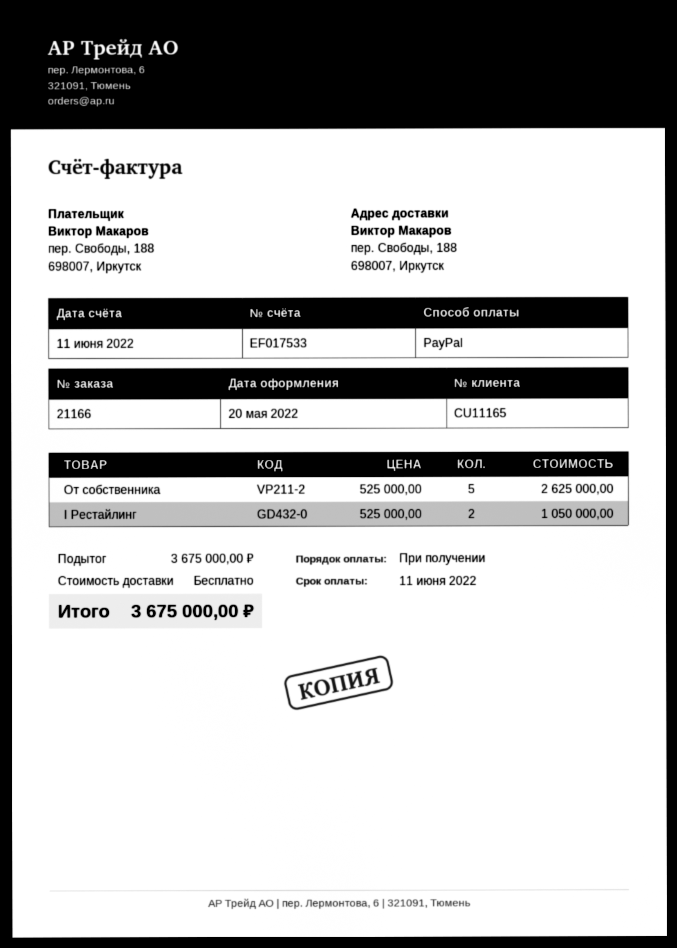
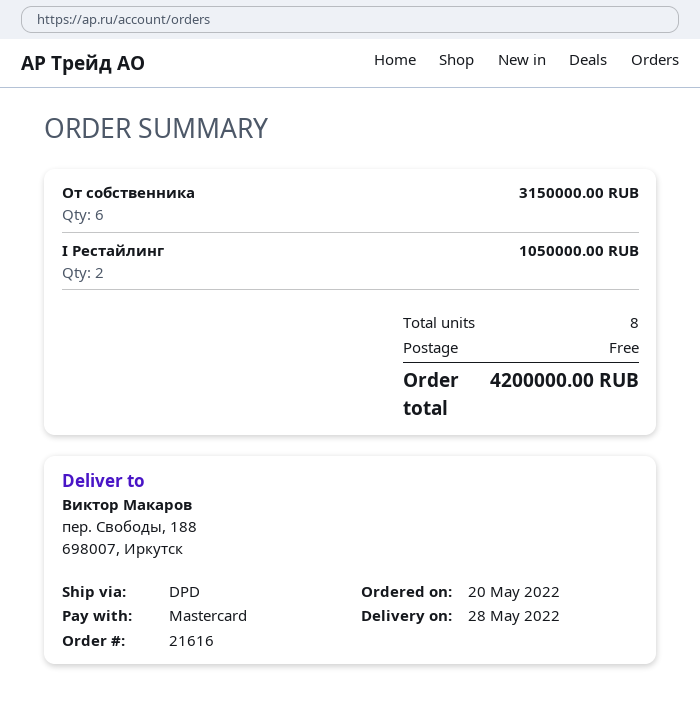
order number: 21166 -> 21616
payment method: PayPal -> Mastercard
От собственника: 5 for 2625000.00 -> 6 for 3150000.00
total: 3675000.00 -> 4200000.00

